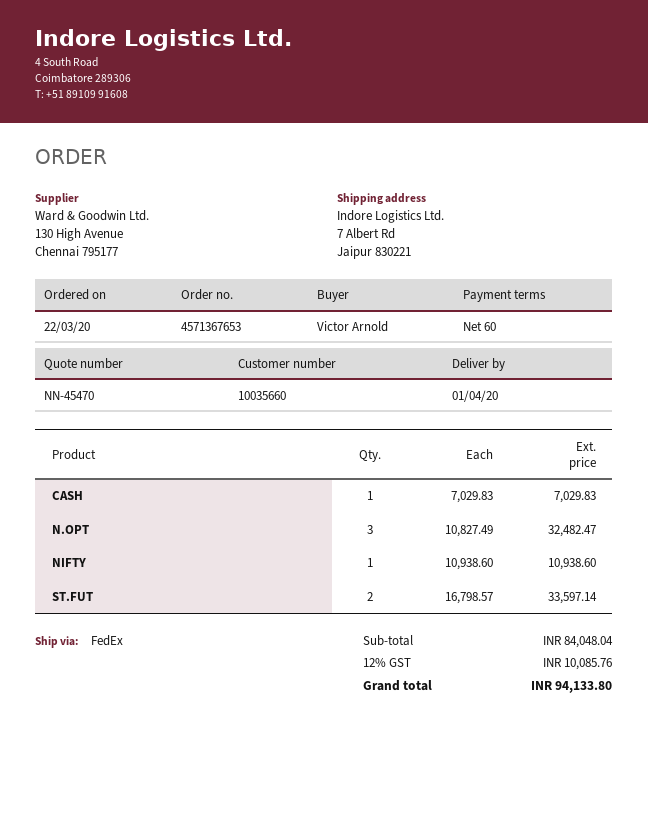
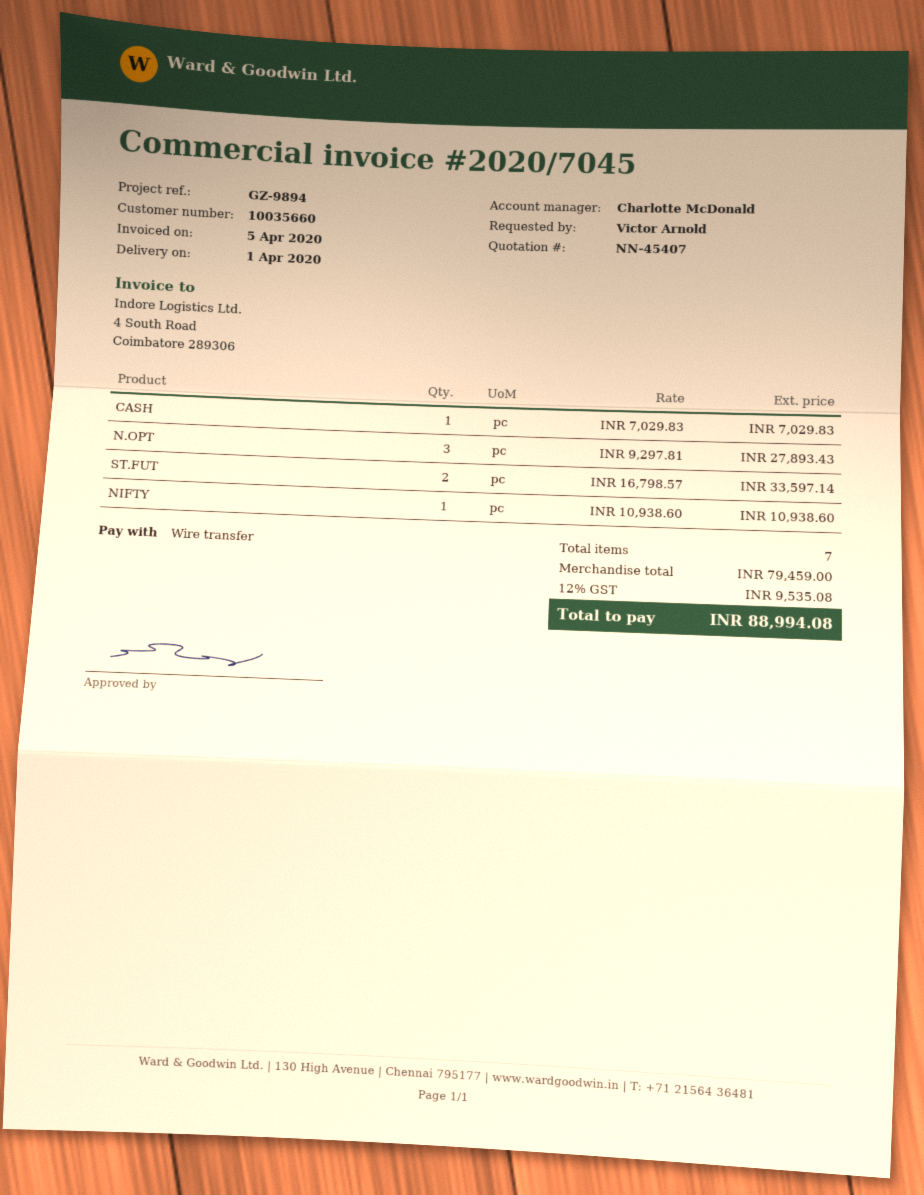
quote number: NN-45470 -> NN-45407
N.OPT: 3 x 10827.49 = 32482.47 -> 3 x 9297.81 = 27893.43
subtotal: 84048.04 -> 79459.00
tax: 12% = 10085.76 -> 12% = 9535.08
total: 94133.80 -> 88994.08

